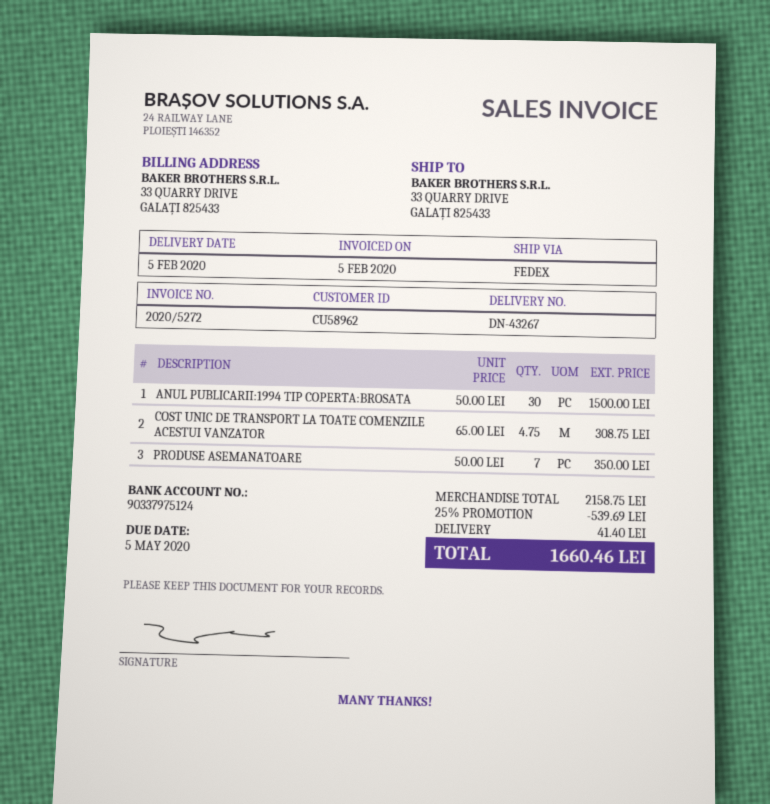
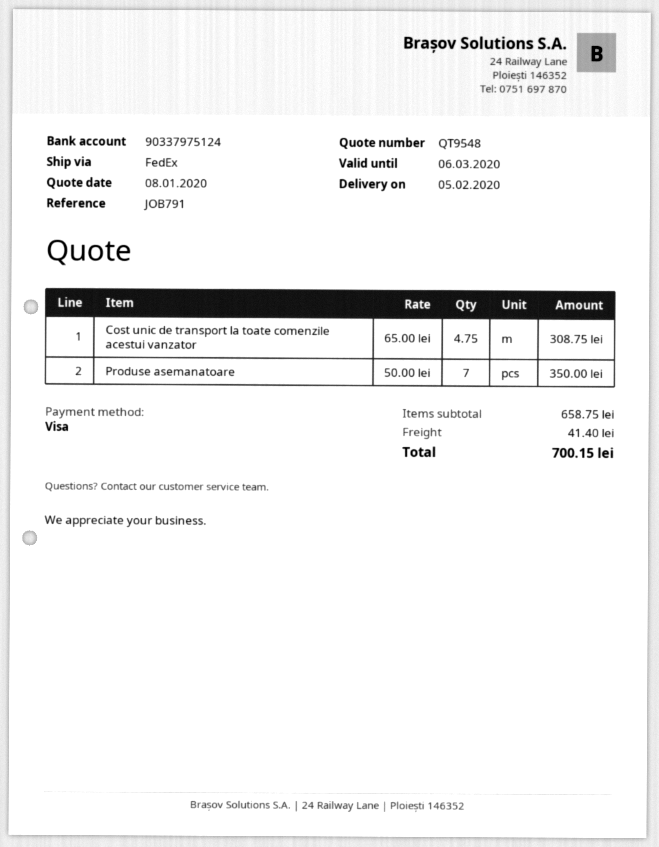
ANUL PUBLICARII:1994 TIP COPERTA:BROSATA: 30 x 50.00 = 1500.00 -> none
subtotal: 2158.75 -> 658.75
discount: 25% = 539.69 -> none
total: 1660.46 -> 700.15

